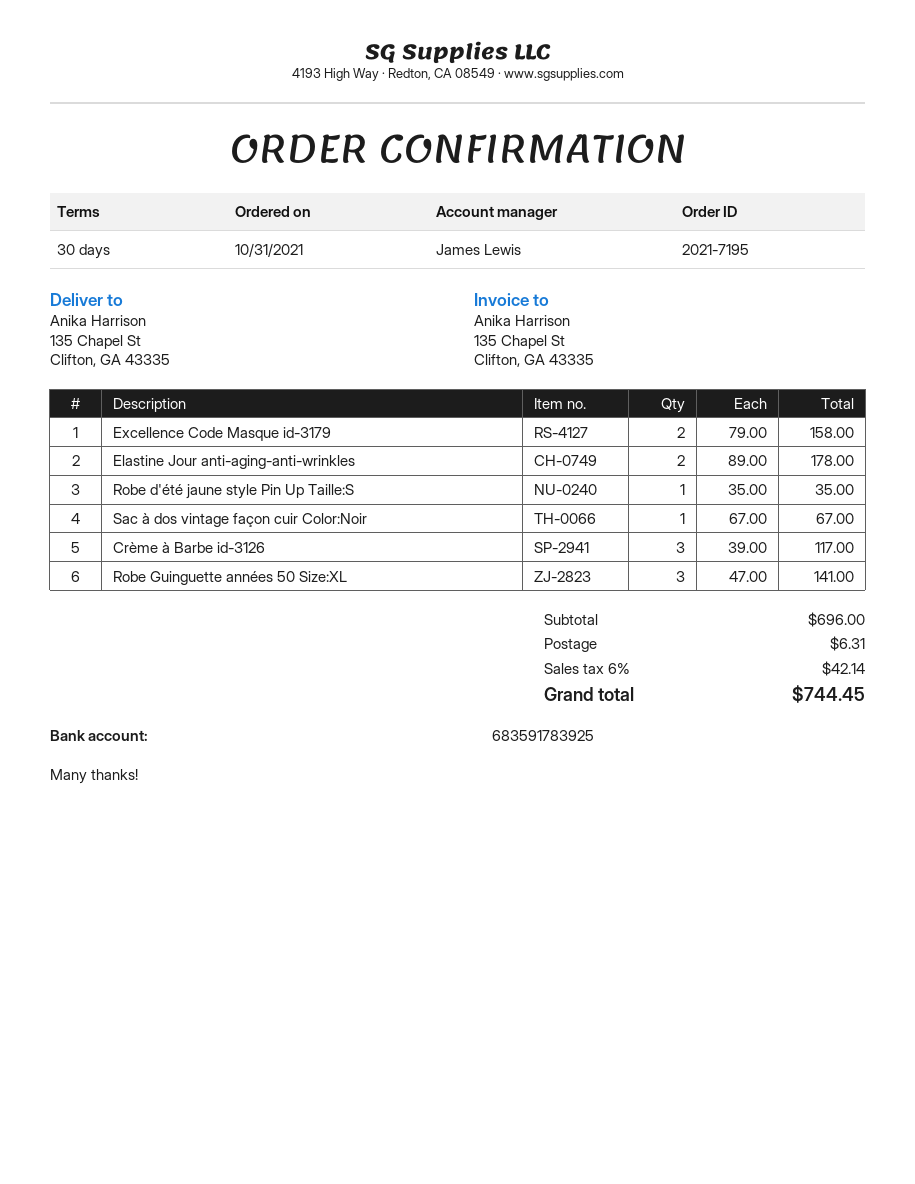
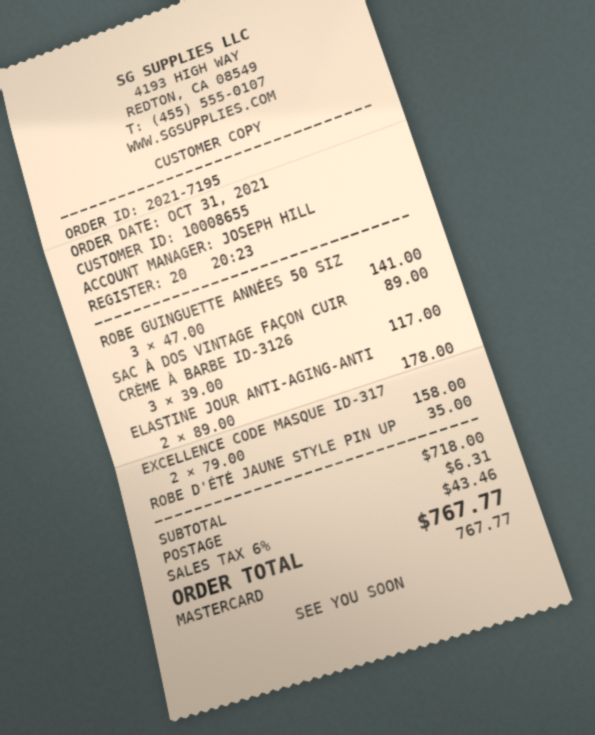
sales rep: James Lewis -> JOSEPH HILL
Sac à dos vintage façon cuir Color:Noir: 1 x 67.00 = 67.00 -> 1 x 89.00 = 89.00
subtotal: 696.00 -> 718.00
tax: 6% = 42.14 -> 6% = 43.46
total: 744.45 -> 767.77

